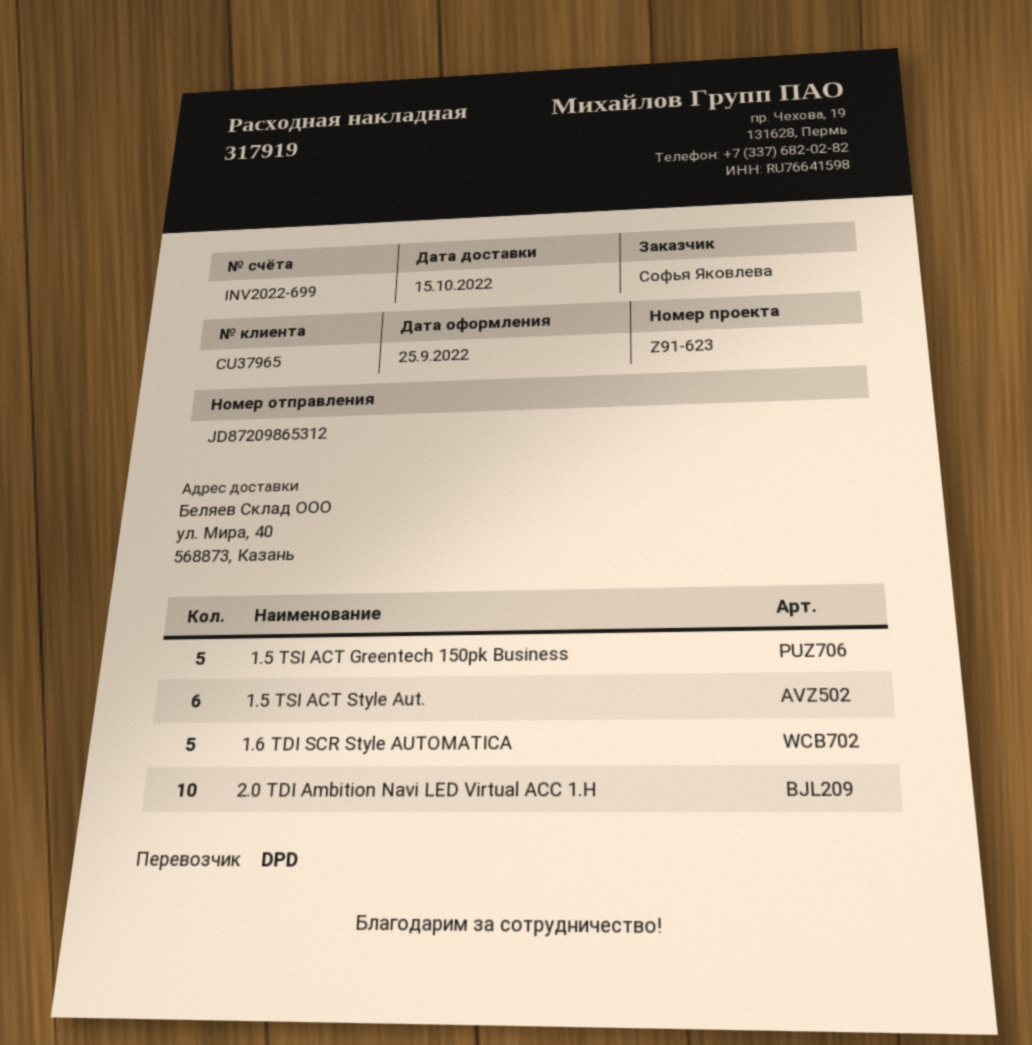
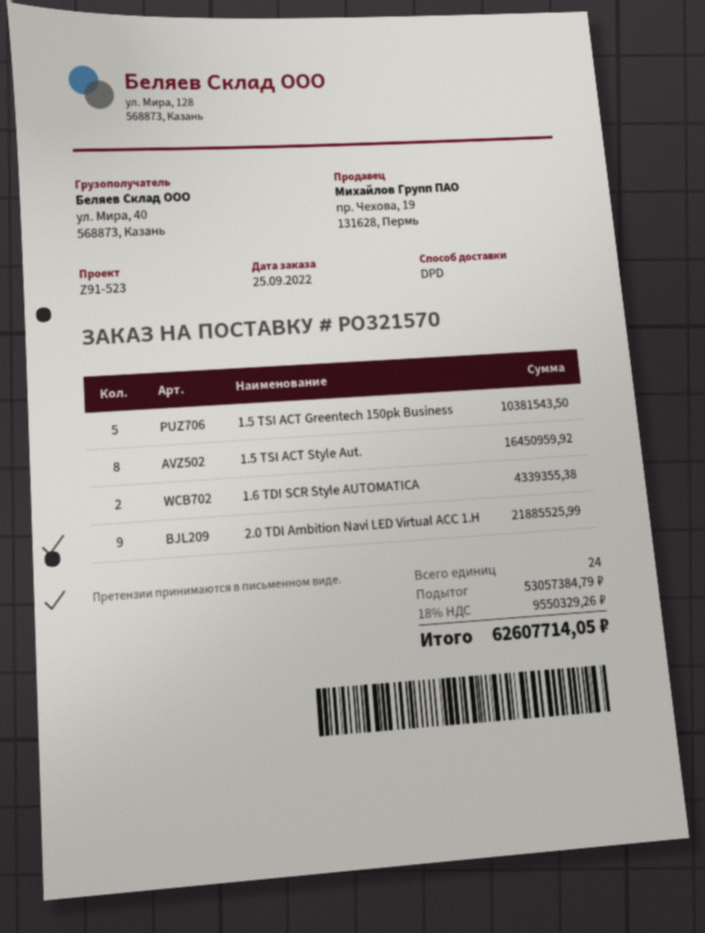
reference: Z91-623 -> Z91-523
1.5 TSI ACT Style Aut.: 6 -> 8
1.6 TDI SCR Style AUTOMATICA: 5 -> 2
2.0 TDI Ambition Navi LED Virtual ACC 1.H: 10 -> 9

